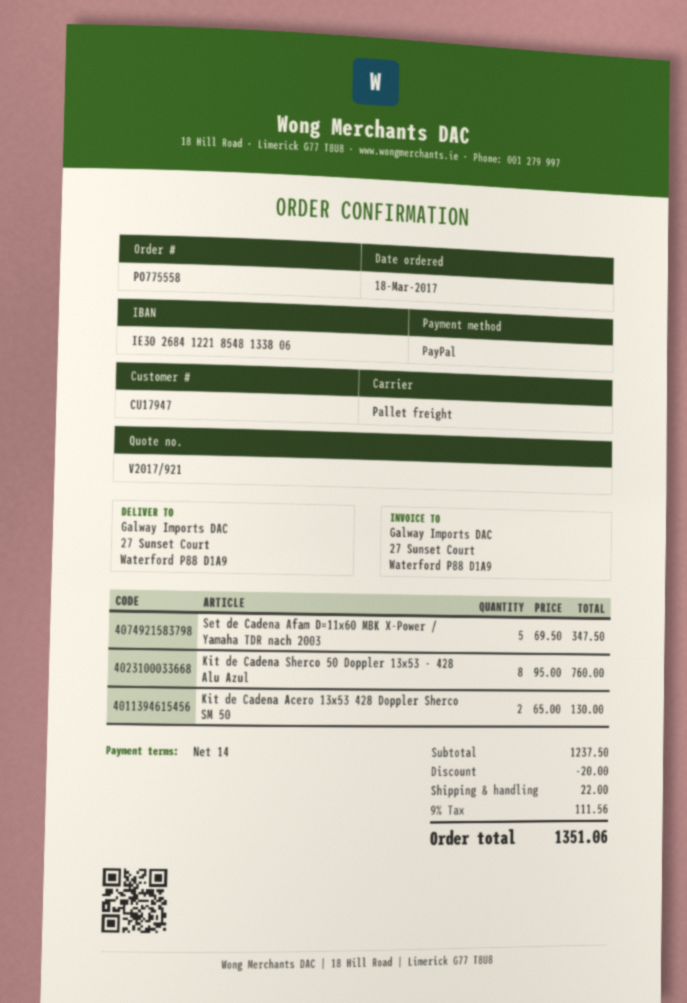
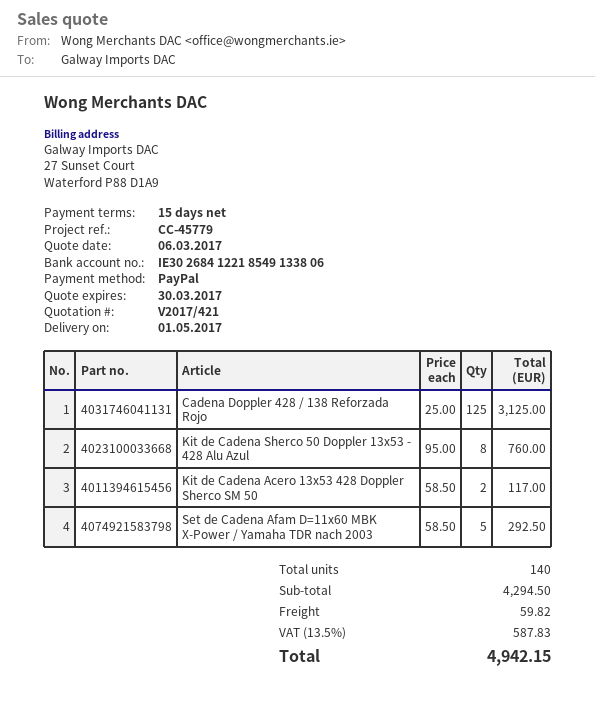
quote number: V2017/921 -> V2017/421
payment terms: 14 days -> 15 days
bank account: IE30268412218548133806 -> IE30268412218549133806
Set de Cadena Afam D=11x60 MBK X-Power / Yamaha TDR nach 2003: 5 x 69.50 = 347.50 -> 5 x 58.50 = 292.50
Kit de Cadena Acero 13x53 428 Doppler Sherco SM 50: 2 x 65.00 = 130.00 -> 2 x 58.50 = 117.00
Cadena Doppler 428 / 138 Reforzada Rojo: none -> 125 x 25.00 = 3125.00
subtotal: 1237.50 -> 4294.50
discount: 20.00 -> none
shipping: 22.00 -> 59.82
tax: 9% = 111.56 -> 13.5% = 587.83
total: 1351.06 -> 4942.15

